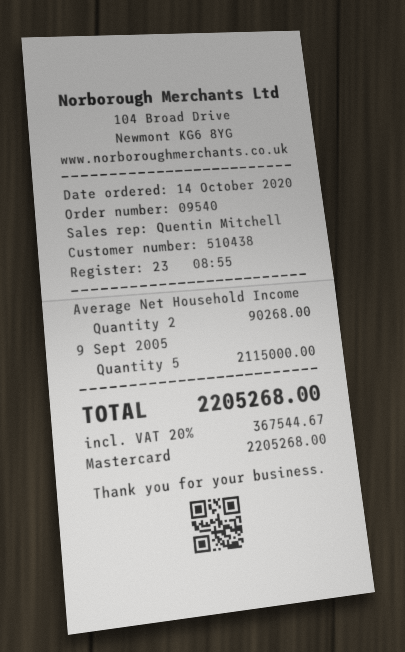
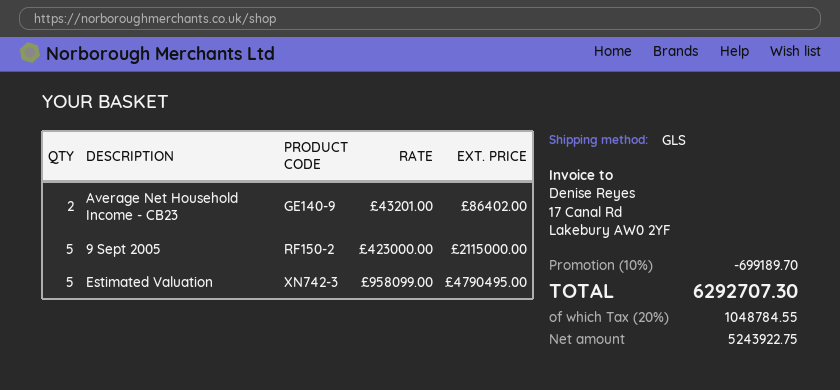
Average Net Household Income: 2 for 90268.00 -> 2 for 86402.00
Estimated Valuation: none -> 5 for 4790495.00
discount: none -> 10% = 699189.70
tax: 20% = 367544.67 -> 20% = 1048784.55
total: 2205268.00 -> 6292707.30

